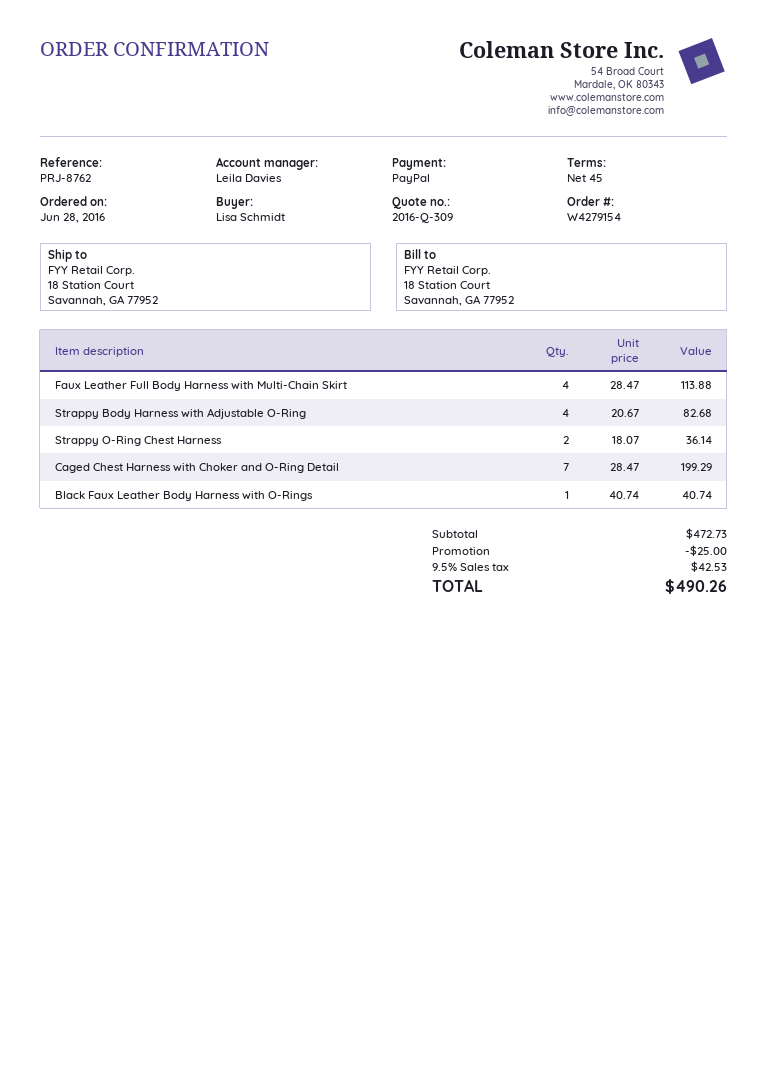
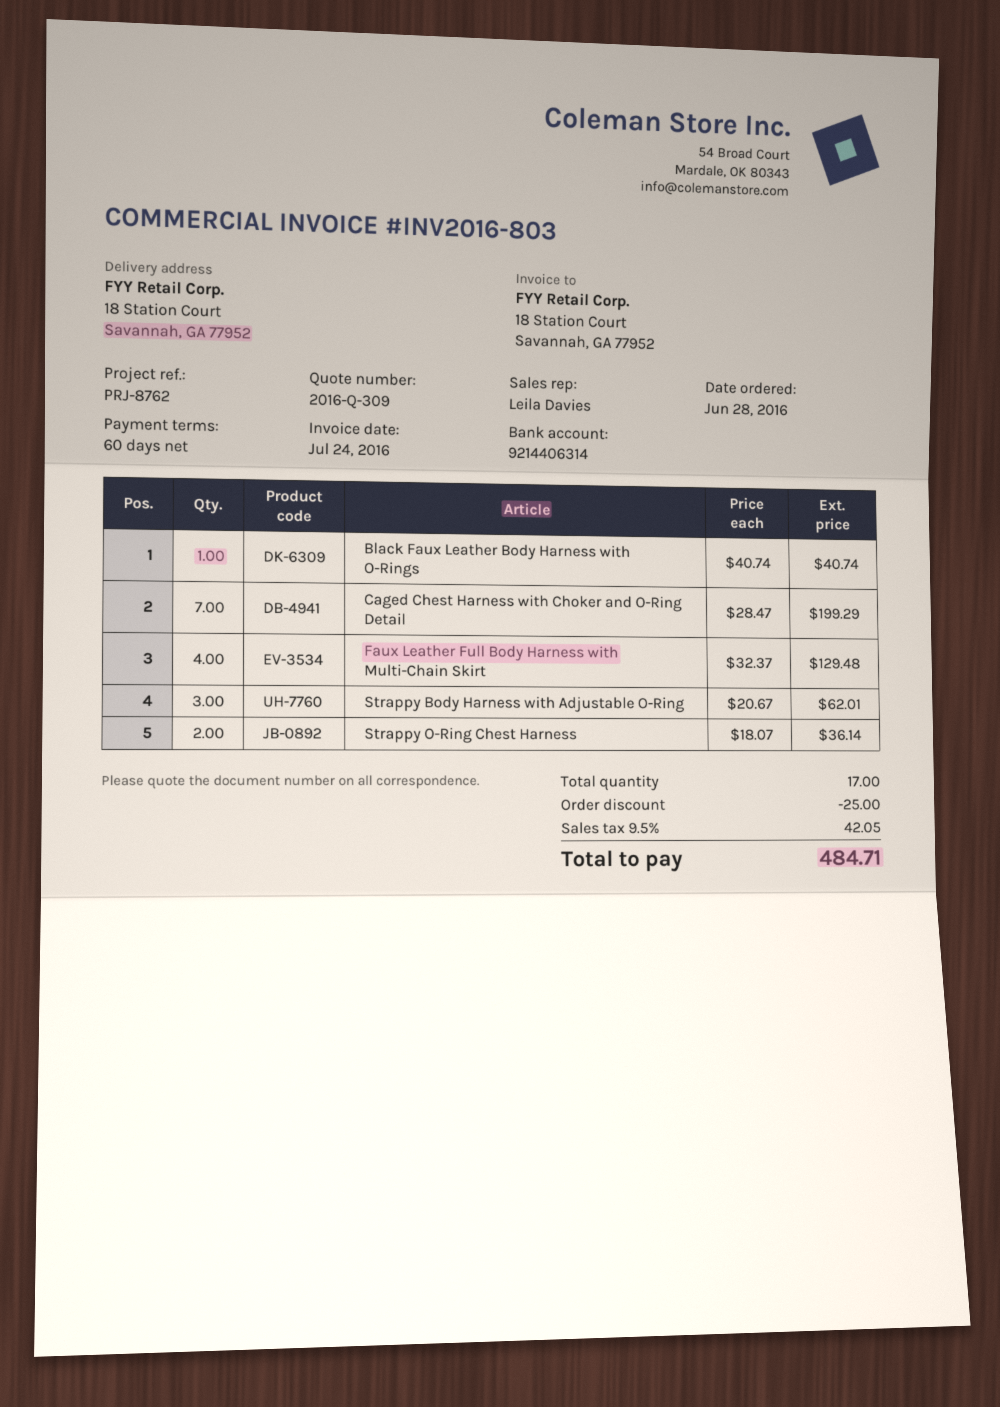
payment terms: 45 days -> 60 days
Faux Leather Full Body Harness with Multi-Chain Skirt: 4 x 28.47 = 113.88 -> 4 x 32.37 = 129.48
Strappy Body Harness with Adjustable O-Ring: 4 x 20.67 = 82.68 -> 3 x 20.67 = 62.01
tax: 9.5% = 42.53 -> 9.5% = 42.05
total: 490.26 -> 484.71

